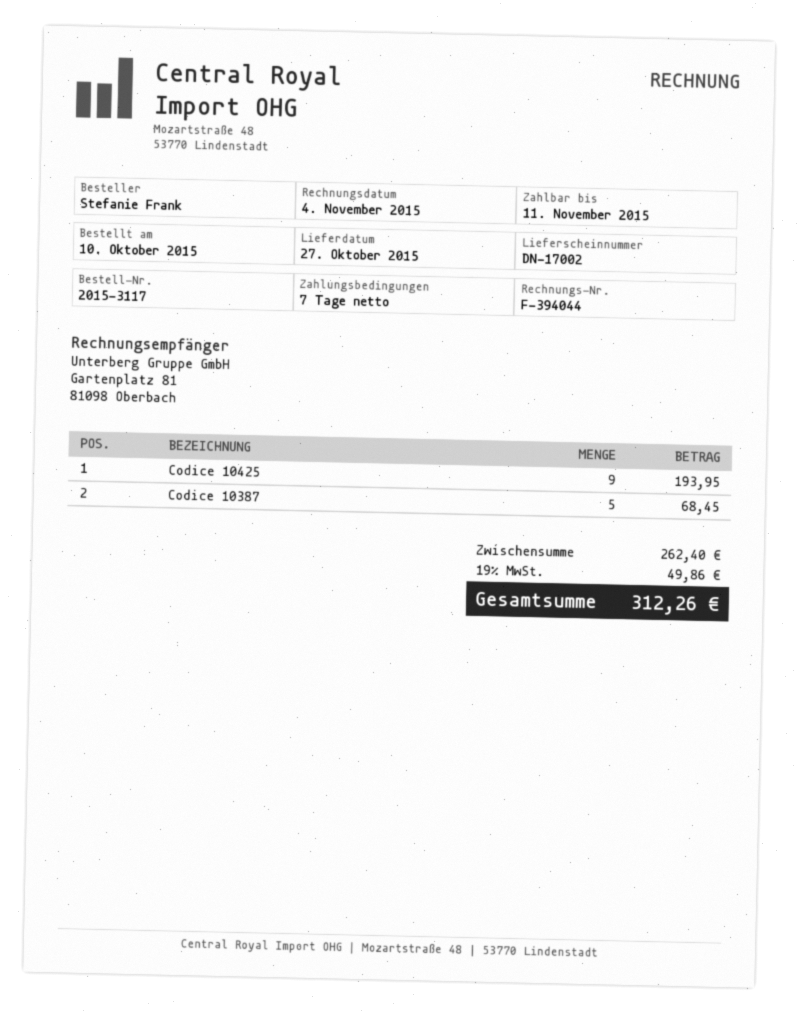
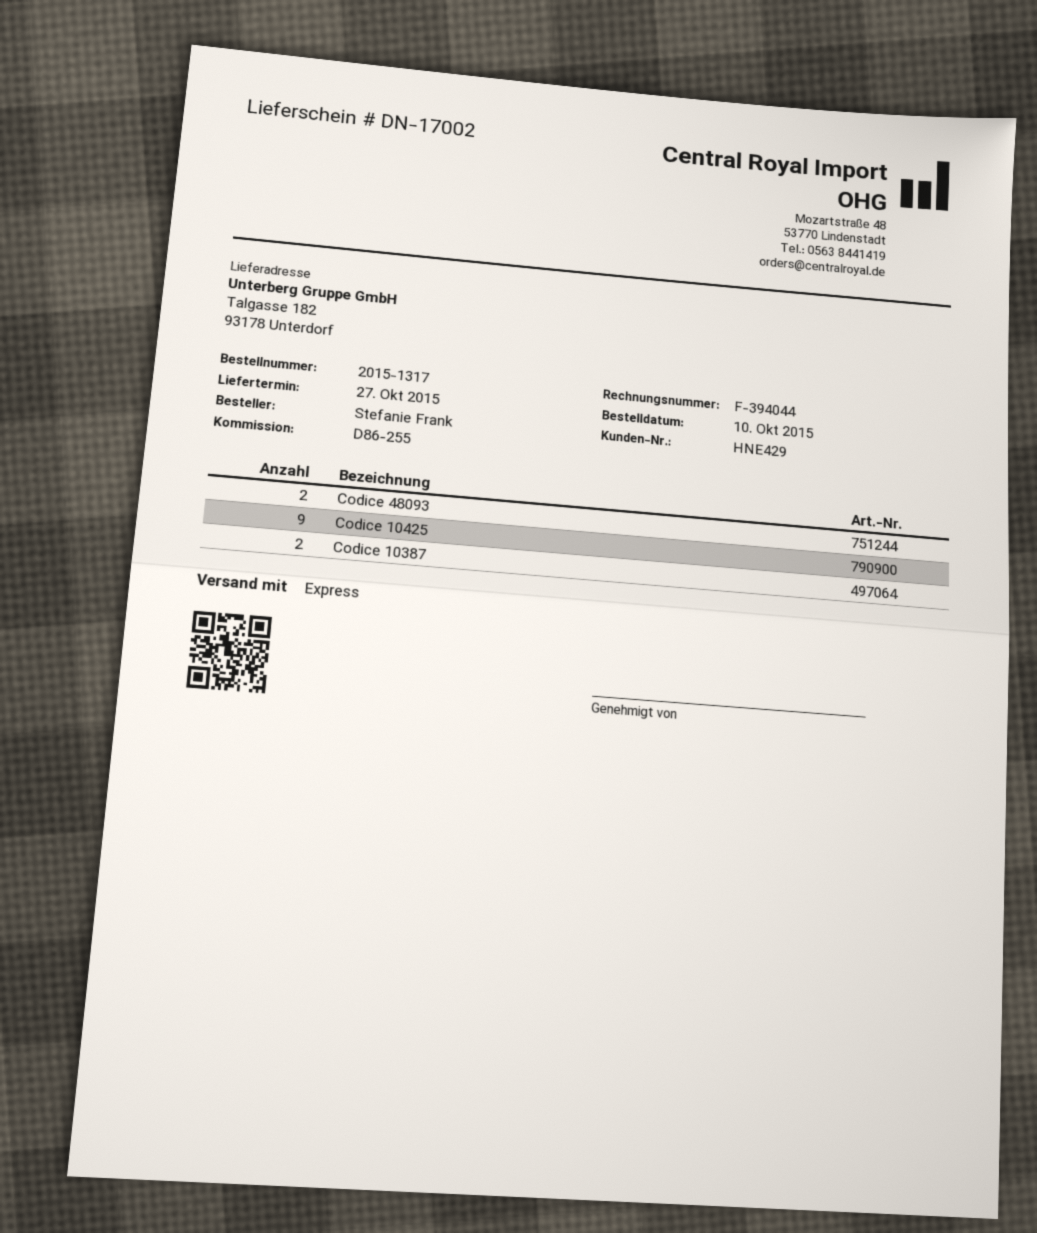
order number: 2015-3117 -> 2015-1317
Codice 10387: 5 -> 2
Codice 48093: none -> 2

